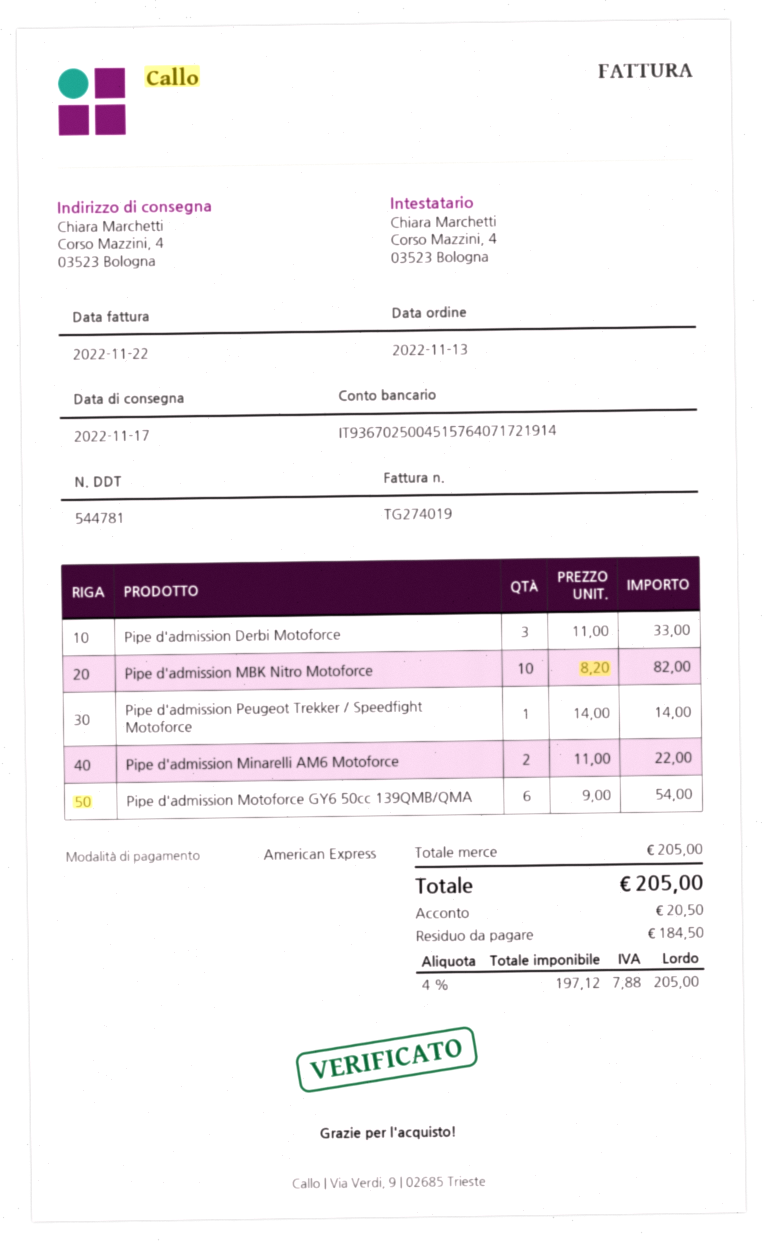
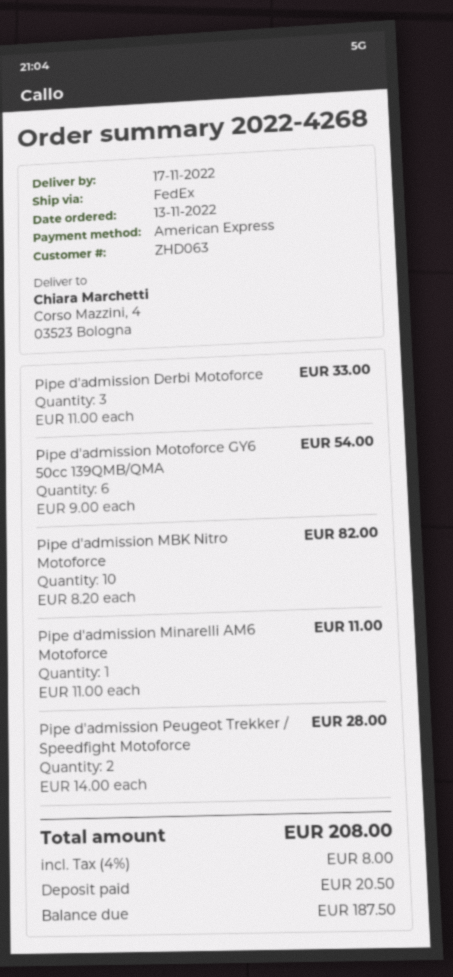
Pipe d'admission Peugeot Trekker / Speedfight Motoforce: 1 x 14.00 = 14.00 -> 2 x 14.00 = 28.00
Pipe d'admission Minarelli AM6 Motoforce: 2 x 11.00 = 22.00 -> 1 x 11.00 = 11.00
tax: 4% = 7.88 -> 4% = 8.00
total: 205.00 -> 208.00
balance: 184.50 -> 187.50

